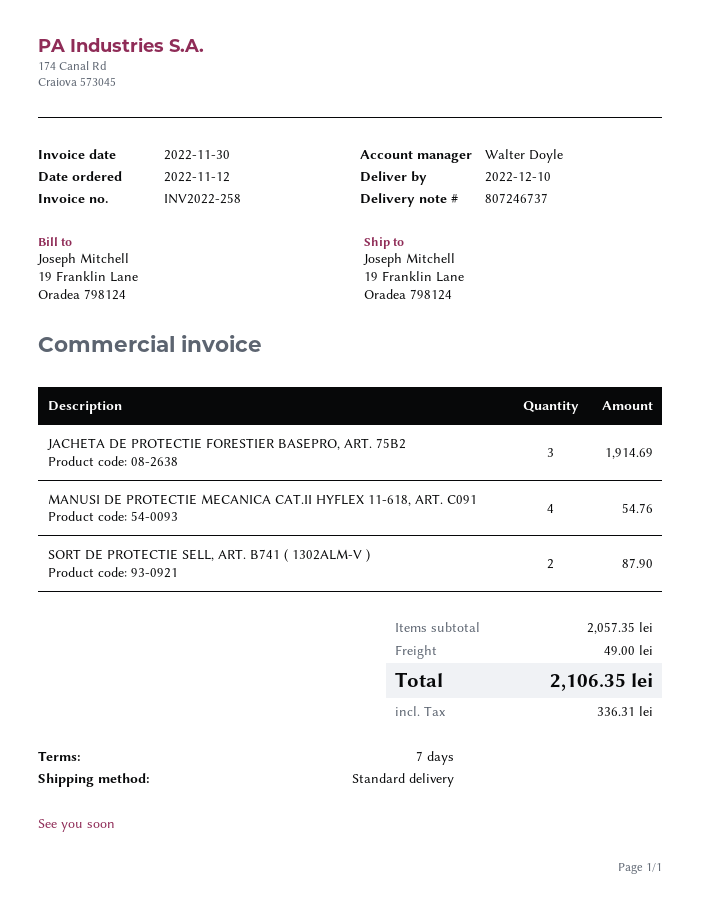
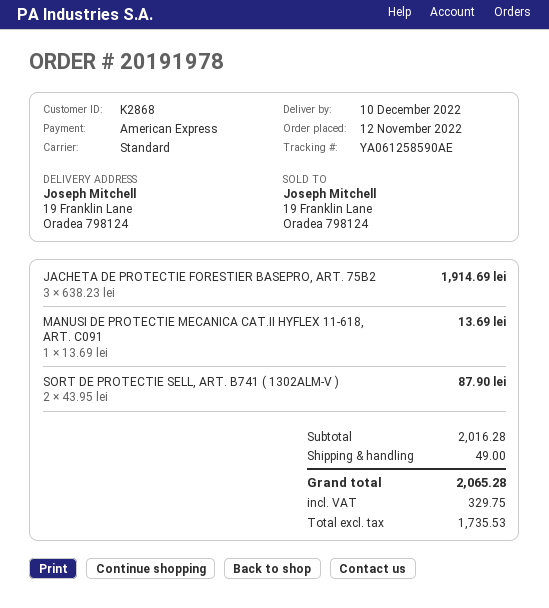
MANUSI DE PROTECTIE MECANICA CAT.II HYFLEX 11-618, ART. C091: 4 for 54.76 -> 1 for 13.69
subtotal: 2057.35 -> 2016.28
tax: 336.31 -> 329.75
total: 2106.35 -> 2065.28

